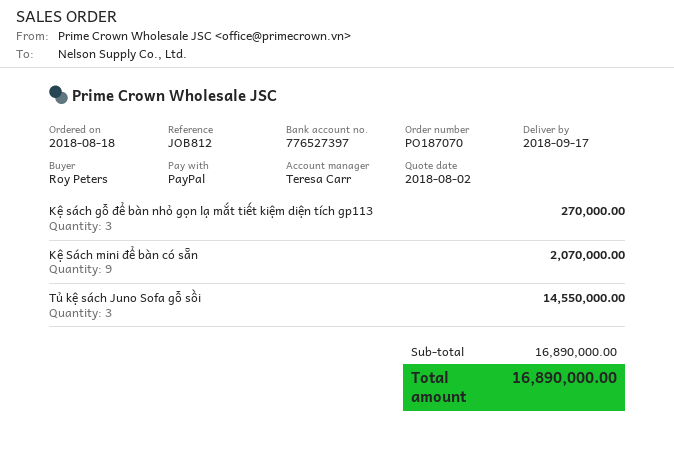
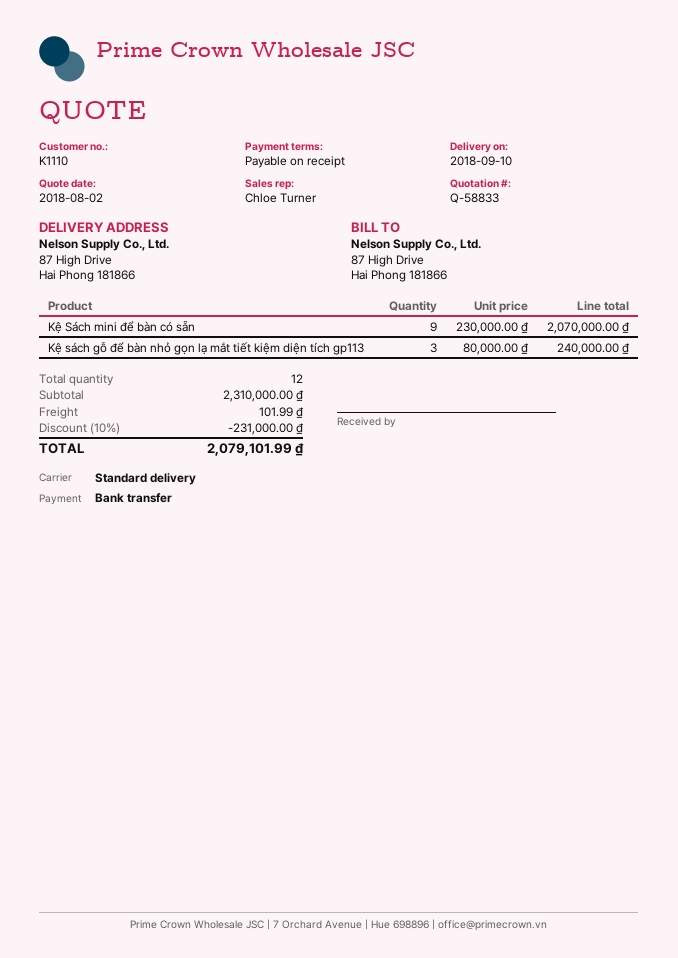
delivery date: 2018-09-17 -> 2018-09-10
sales rep: Teresa Carr -> Chloe Turner
payment method: PayPal -> bank transfer
Kệ sách gỗ để bàn nhỏ gọn lạ mắt tiết kiệm diện tích gp113: 3 for 270000.00 -> 3 for 240000.00
Tủ kệ sách Juno Sofa gỗ sồi: 3 for 14550000.00 -> none
subtotal: 16890000.00 -> 2310000.00
discount: none -> 10% = 231000.00
shipping: none -> 101.99
total: 16890000.00 -> 2079101.99

